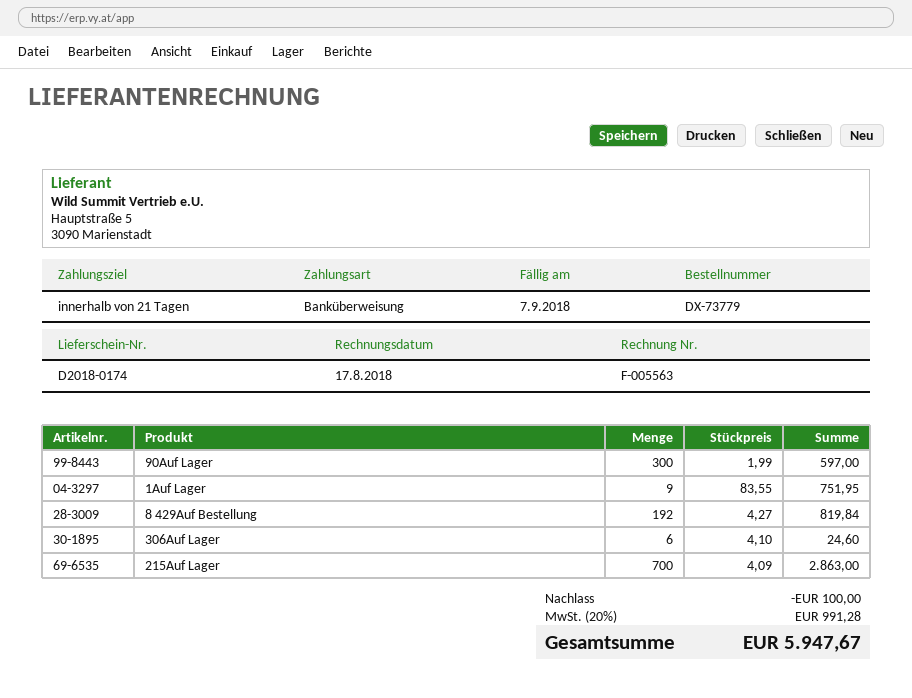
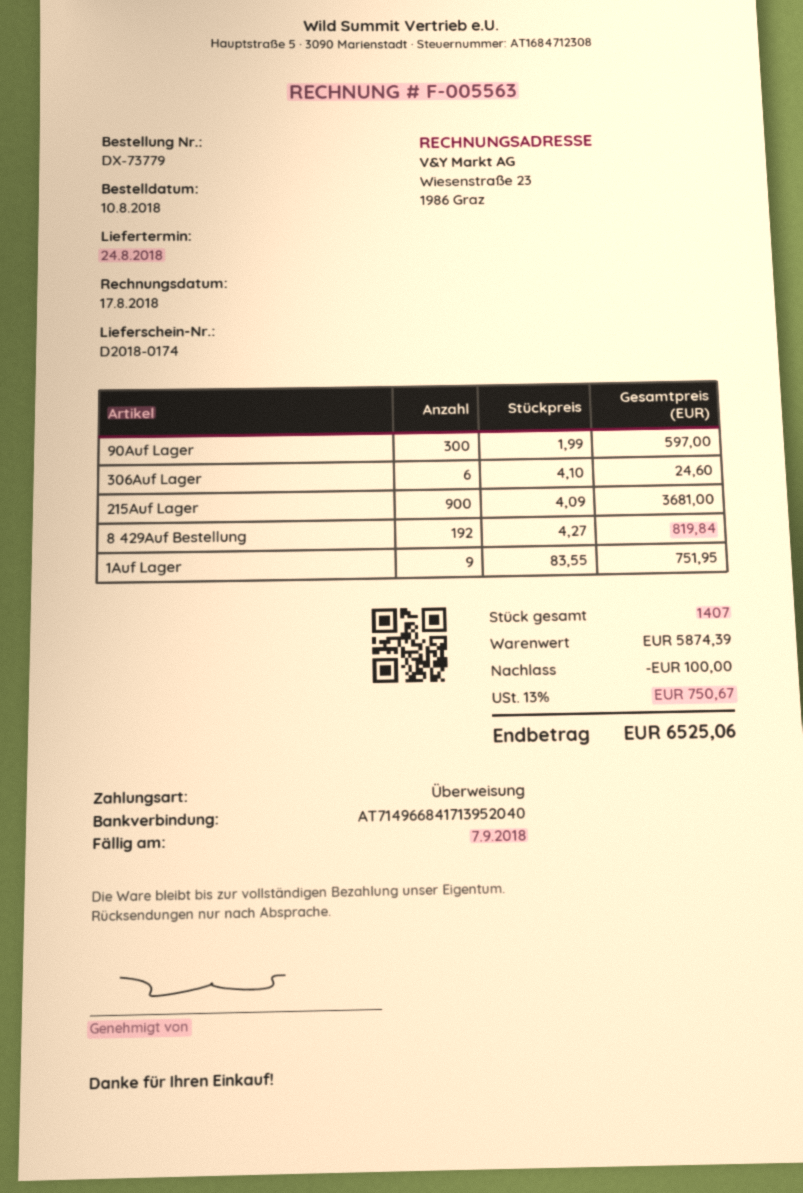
215Auf Lager: 700 x 4.09 = 2863.00 -> 900 x 4.09 = 3681.00
tax: 20% = 991.28 -> 13% = 750.67
total: 5947.67 -> 6525.06

